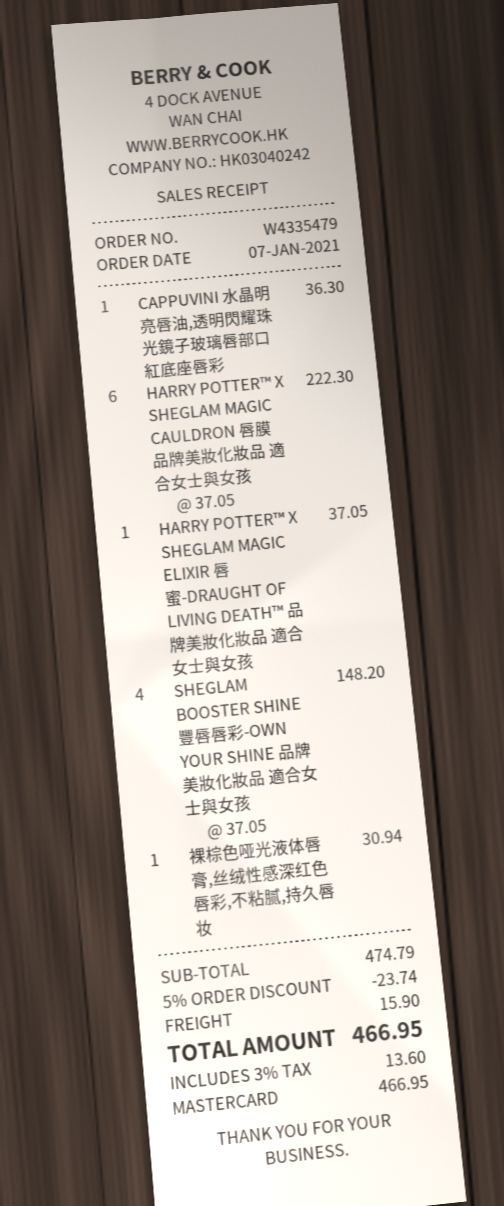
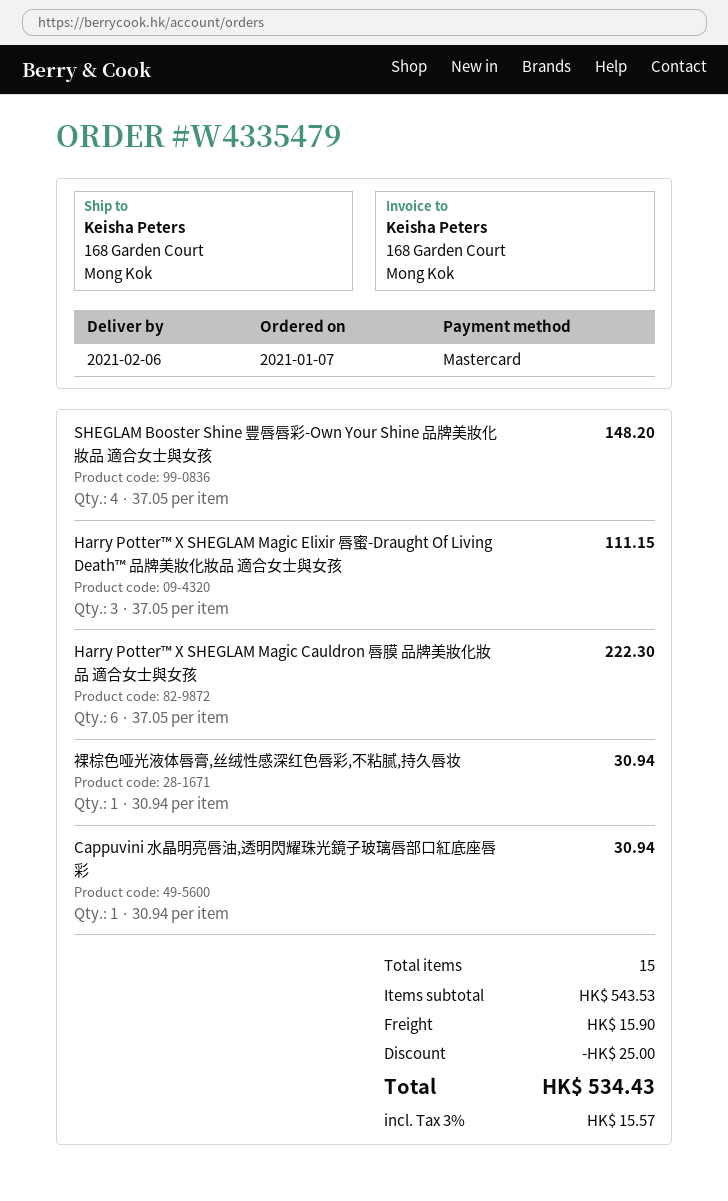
CAPPUVINI 水晶明亮唇油,透明閃耀珠光鏡子玻璃唇部口紅底座唇彩: 1 x 36.30 = 36.30 -> 1 x 30.94 = 30.94
HARRY POTTER™ X SHEGLAM MAGIC ELIXIR 唇蜜-DRAUGHT OF LIVING DEATH™ 品牌美妝化妝品 適合女士與女孩: 1 x 37.05 = 37.05 -> 3 x 37.05 = 111.15
subtotal: 474.79 -> 543.53
discount: 23.74 -> 25.00
tax: 3% = 13.60 -> 3% = 15.57
total: 466.95 -> 534.43

